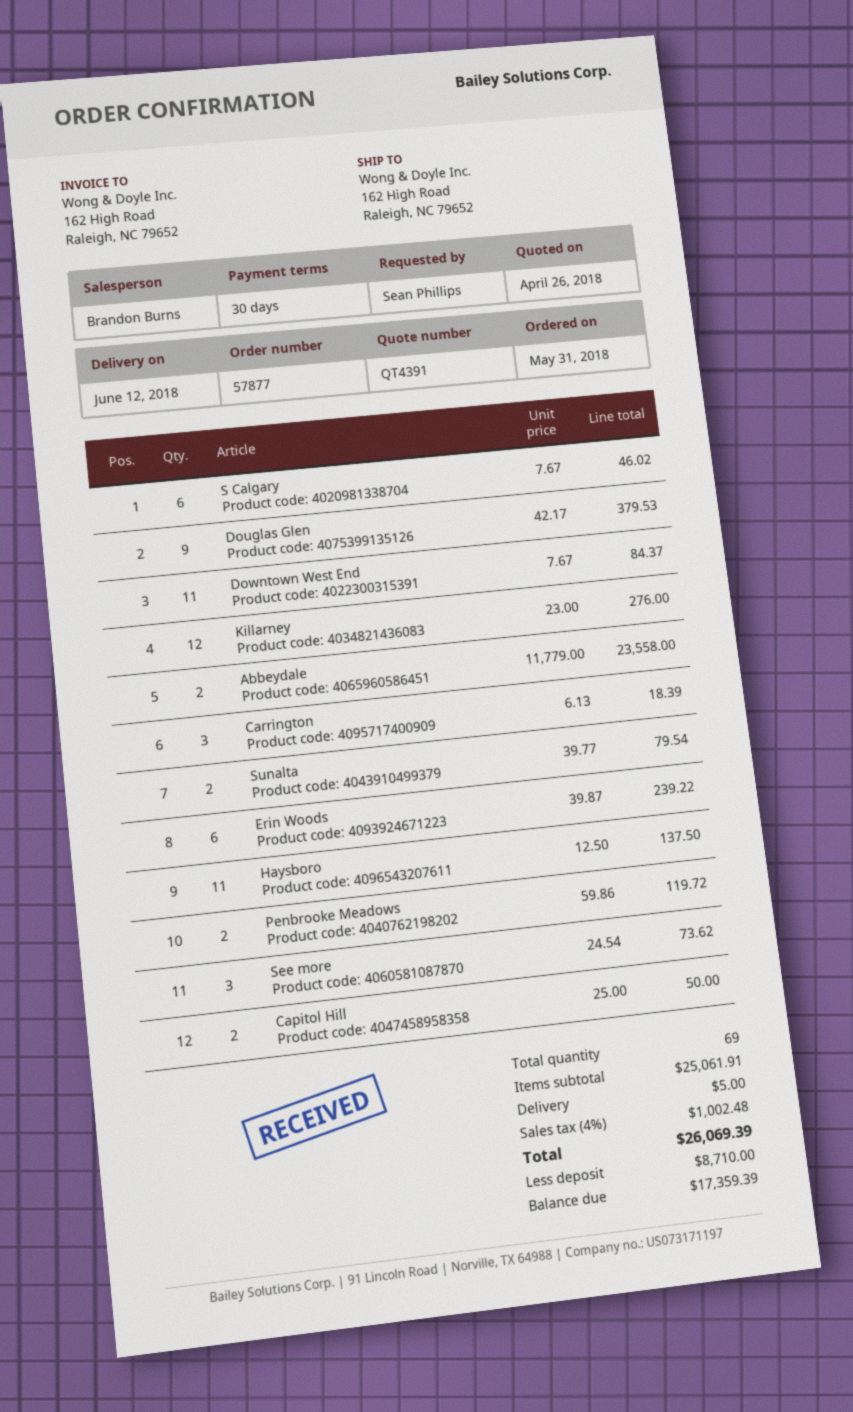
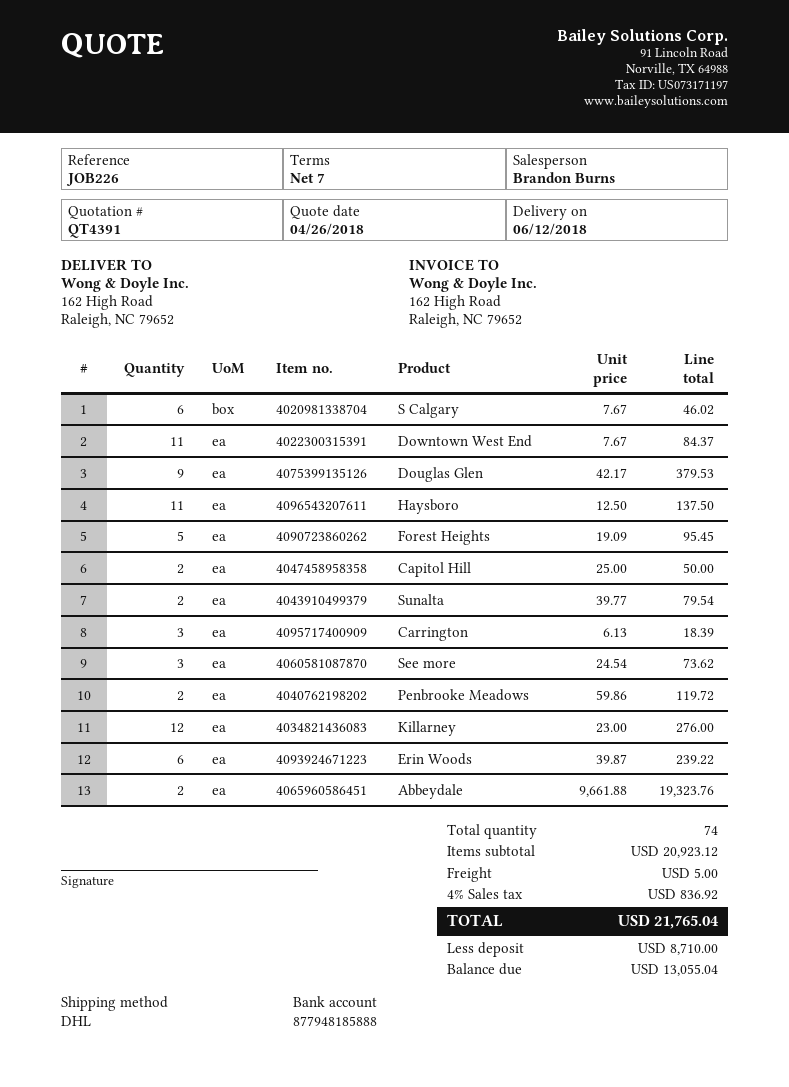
payment terms: 30 days -> 7 days
Abbeydale: 2 x 11779.00 = 23558.00 -> 2 x 9661.88 = 19323.76
Forest Heights: none -> 5 x 19.09 = 95.45
total quantity: 69 -> 74
subtotal: 25061.91 -> 20923.12
tax: 4% = 1002.48 -> 4% = 836.92
total: 26069.39 -> 21765.04
balance: 17359.39 -> 13055.04

